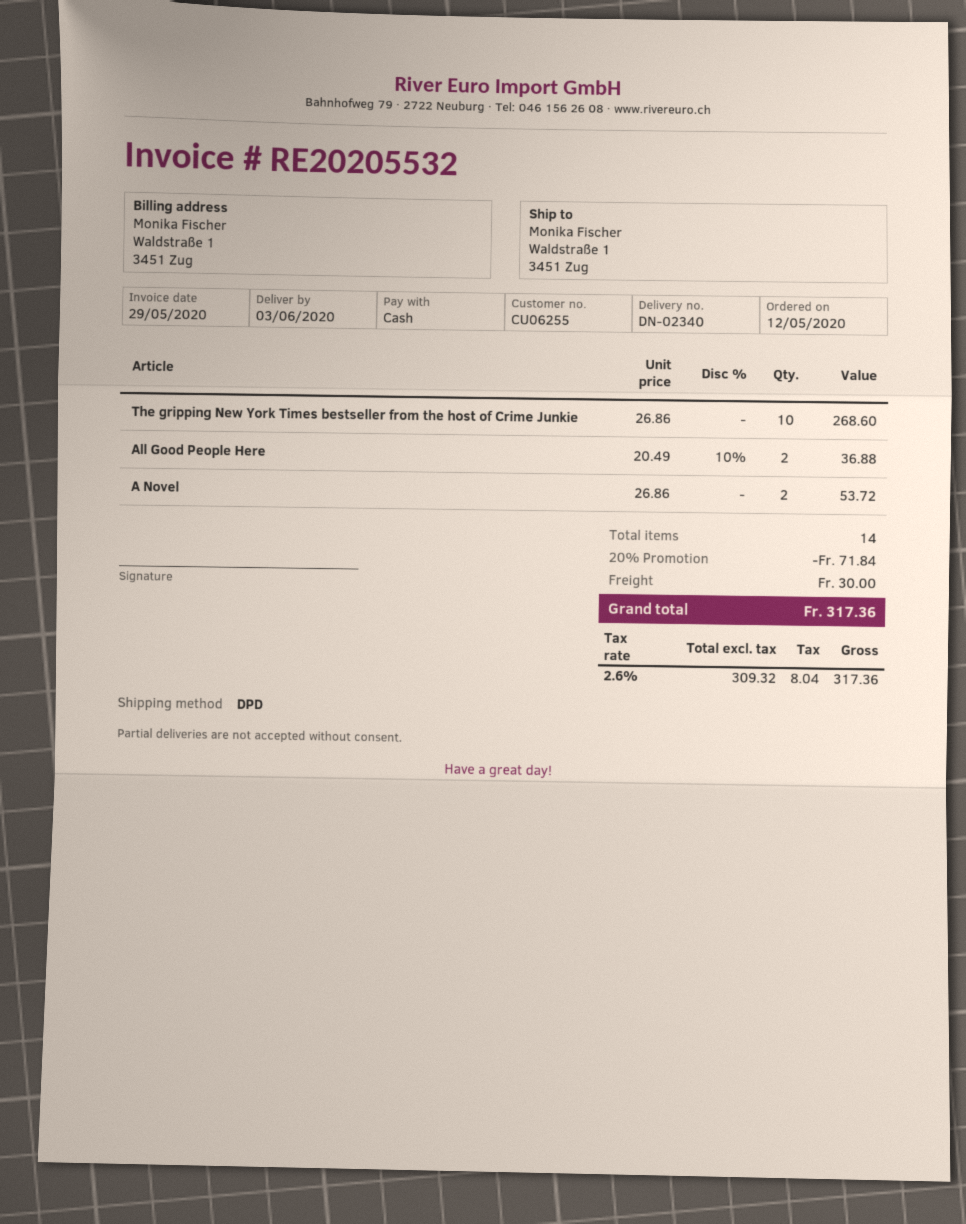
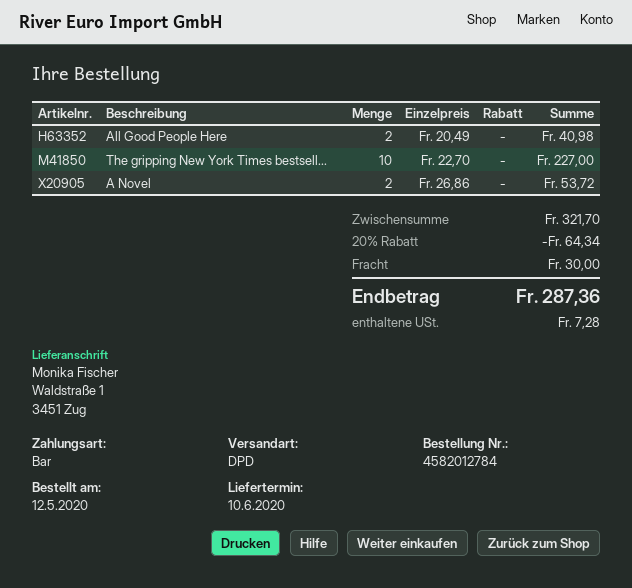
delivery date: 2020-06-03 -> 2020-06-10
The gripping New York Times bestseller from the host of Crime Junkie: 10 x 26.86 = 268.60 -> 10 x 22.70 = 227.00
All Good People Here: 2 x 20.49 - 10% = 36.88 -> 2 x 20.49 = 40.98
discount: 20% = 71.84 -> 20% = 64.34
tax: 8.04 -> 7.28
total: 317.36 -> 287.36

